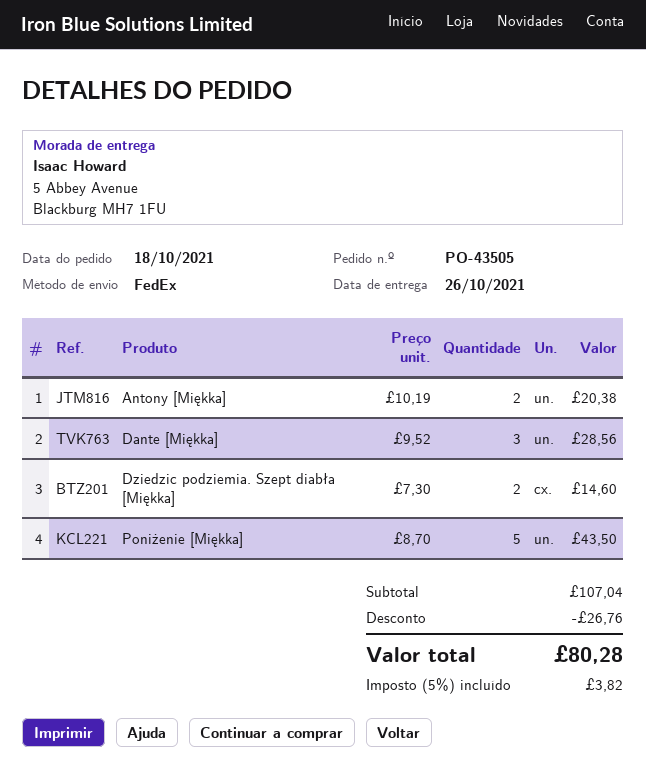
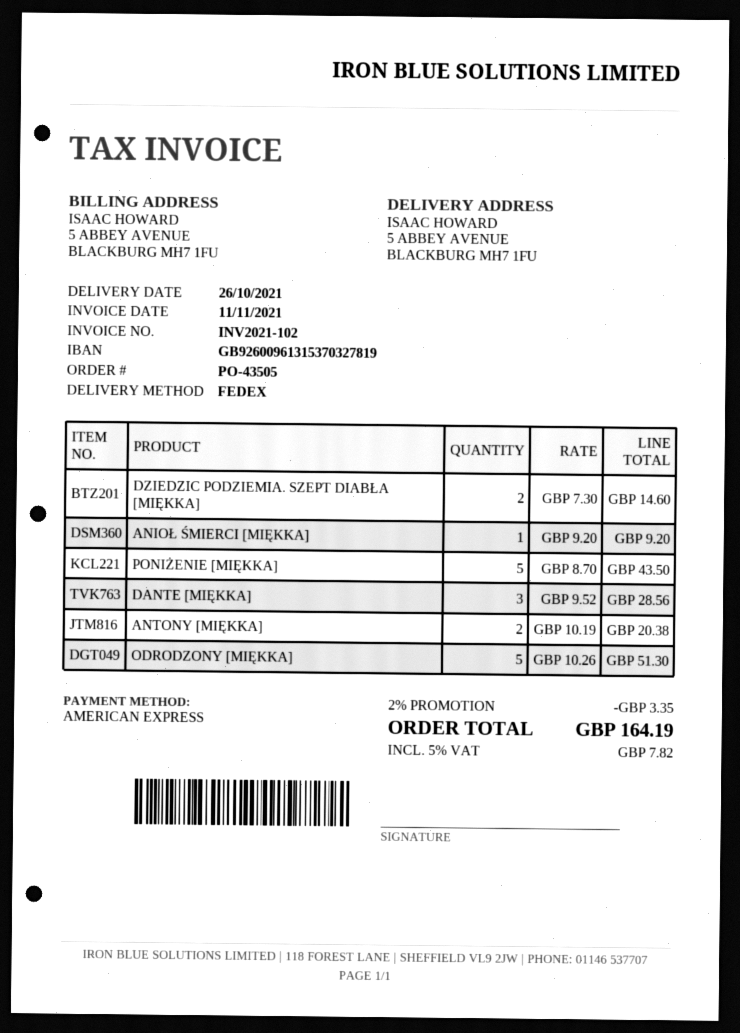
ANIOŁ ŚMIERCI [MIĘKKA]: none -> 1 x 9.20 = 9.20
ODRODZONY [MIĘKKA]: none -> 5 x 10.26 = 51.30
discount: 26.76 -> 3.35
tax: 5% = 3.82 -> 5% = 7.82
total: 80.28 -> 164.19

